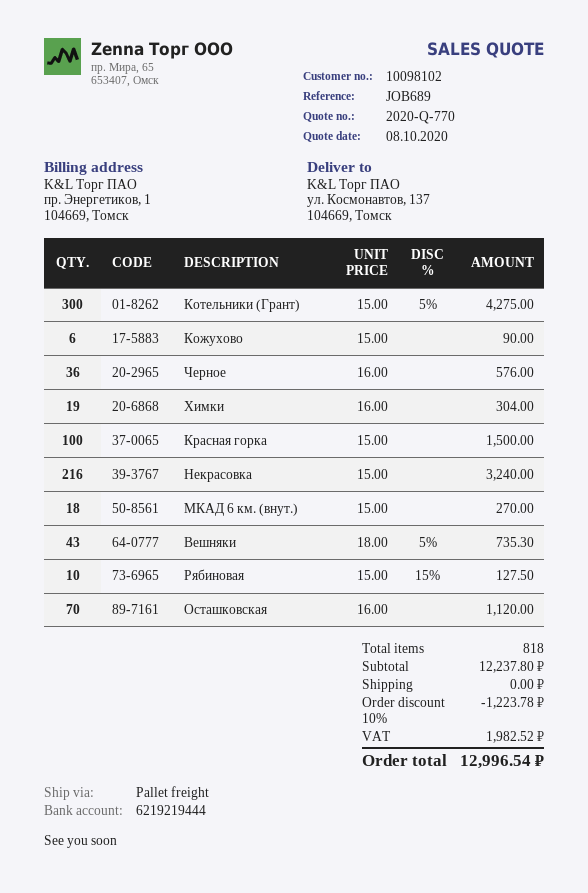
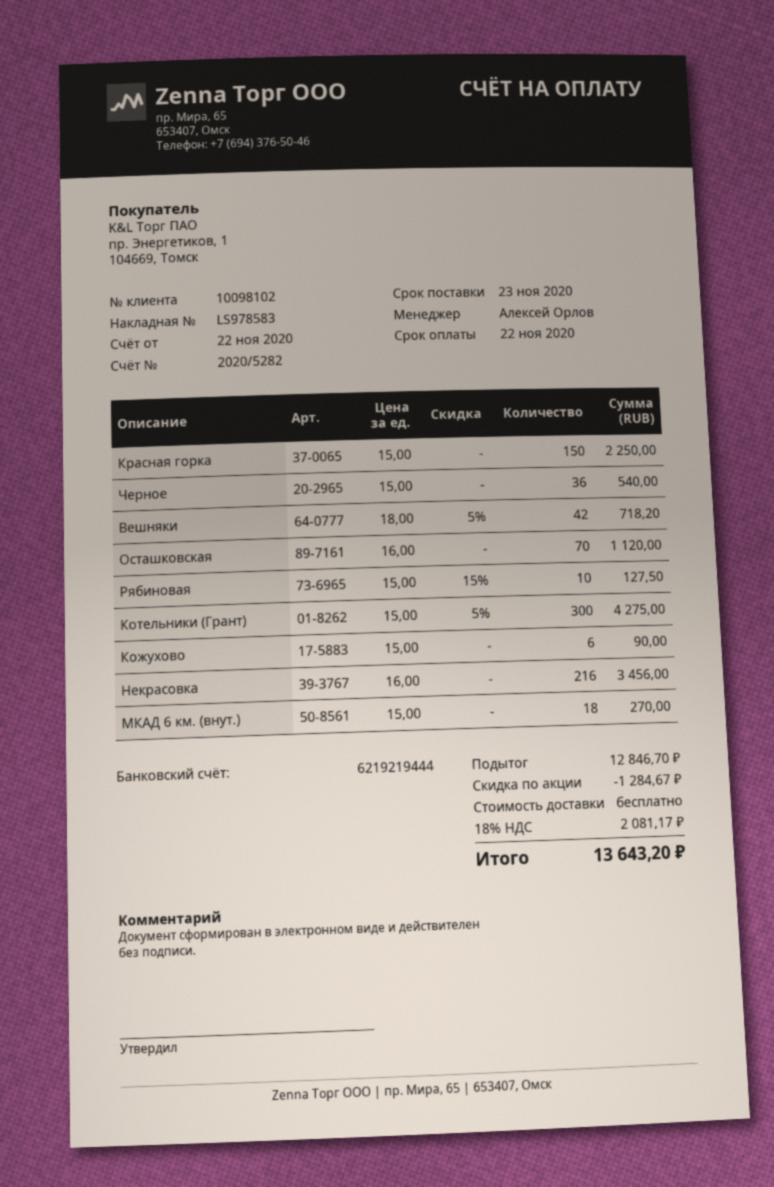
Черное: 36 x 16.00 = 576.00 -> 36 x 15.00 = 540.00
Химки: 19 x 16.00 = 304.00 -> none
Красная горка: 100 x 15.00 = 1500.00 -> 150 x 15.00 = 2250.00
Некрасовка: 216 x 15.00 = 3240.00 -> 216 x 16.00 = 3456.00
Вешняки: 43 x 18.00 - 5% = 735.30 -> 42 x 18.00 - 5% = 718.20
subtotal: 12237.80 -> 12846.70
discount: 1223.78 -> 1284.67
tax: 1982.52 -> 2081.17
total: 12996.54 -> 13643.20

